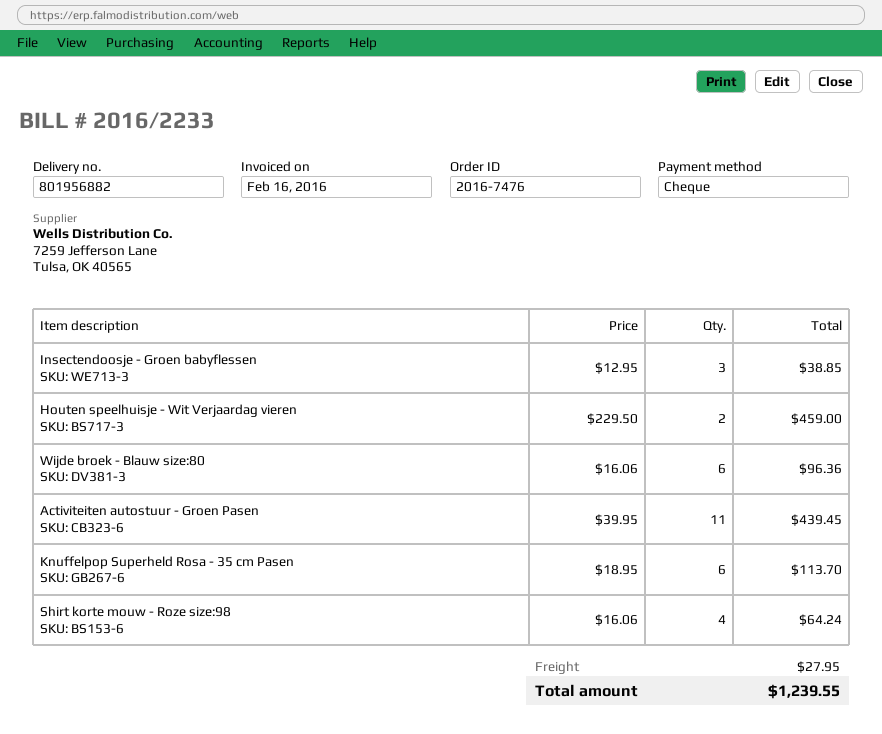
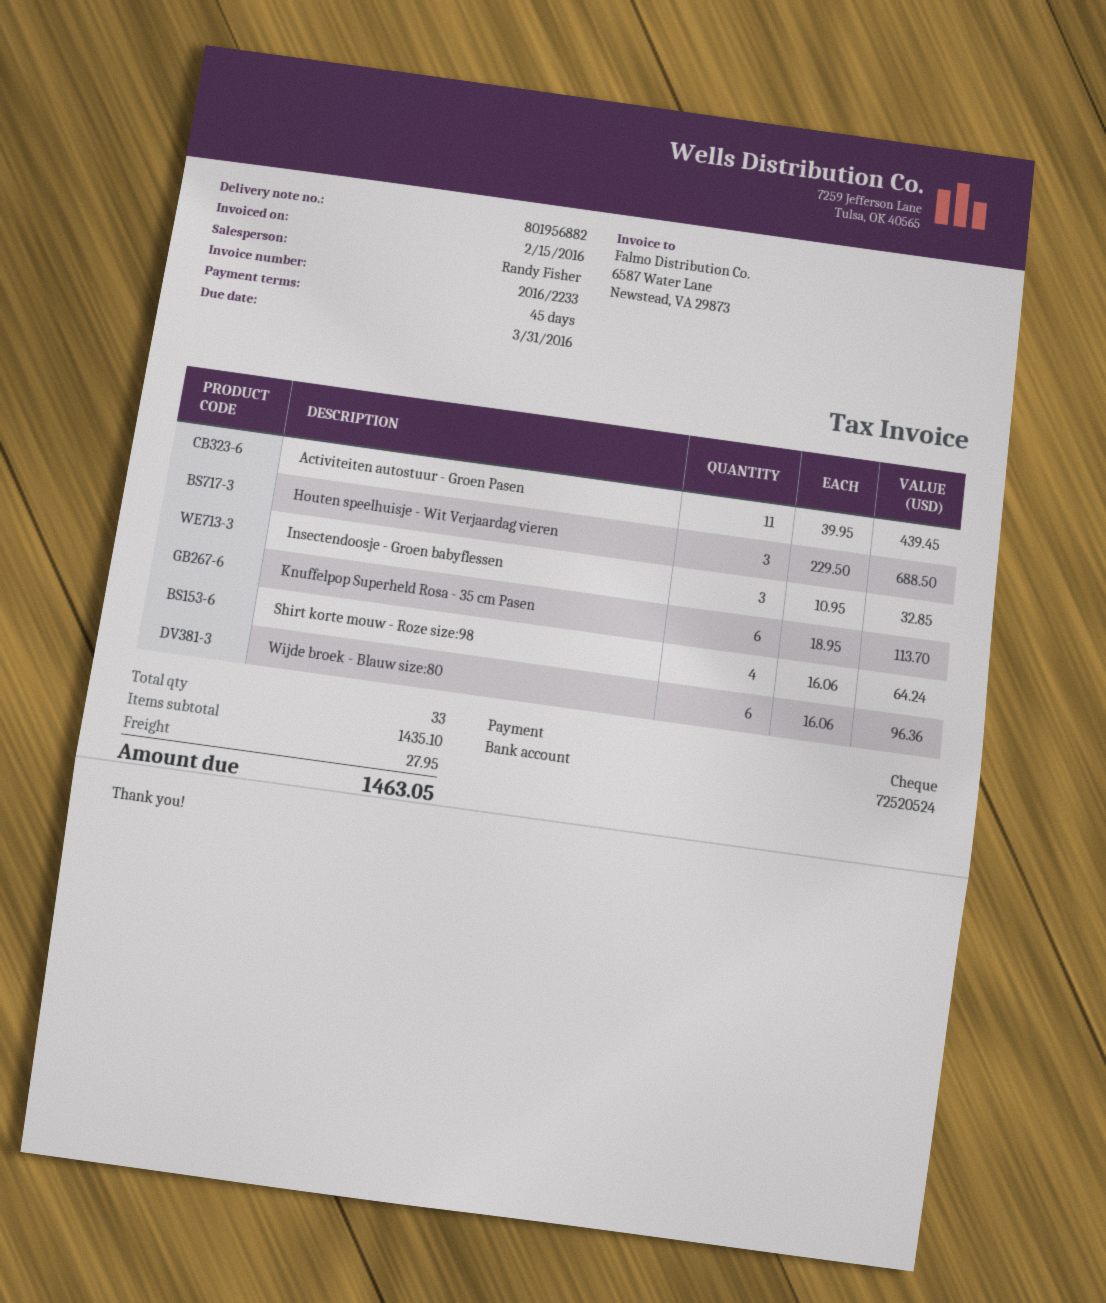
invoice date: 2016-02-16 -> 2016-02-15
Insectendoosje - Groen babyflessen: 3 x 12.95 = 38.85 -> 3 x 10.95 = 32.85
Houten speelhuisje - Wit Verjaardag vieren: 2 x 229.50 = 459.00 -> 3 x 229.50 = 688.50
total: 1239.55 -> 1463.05

